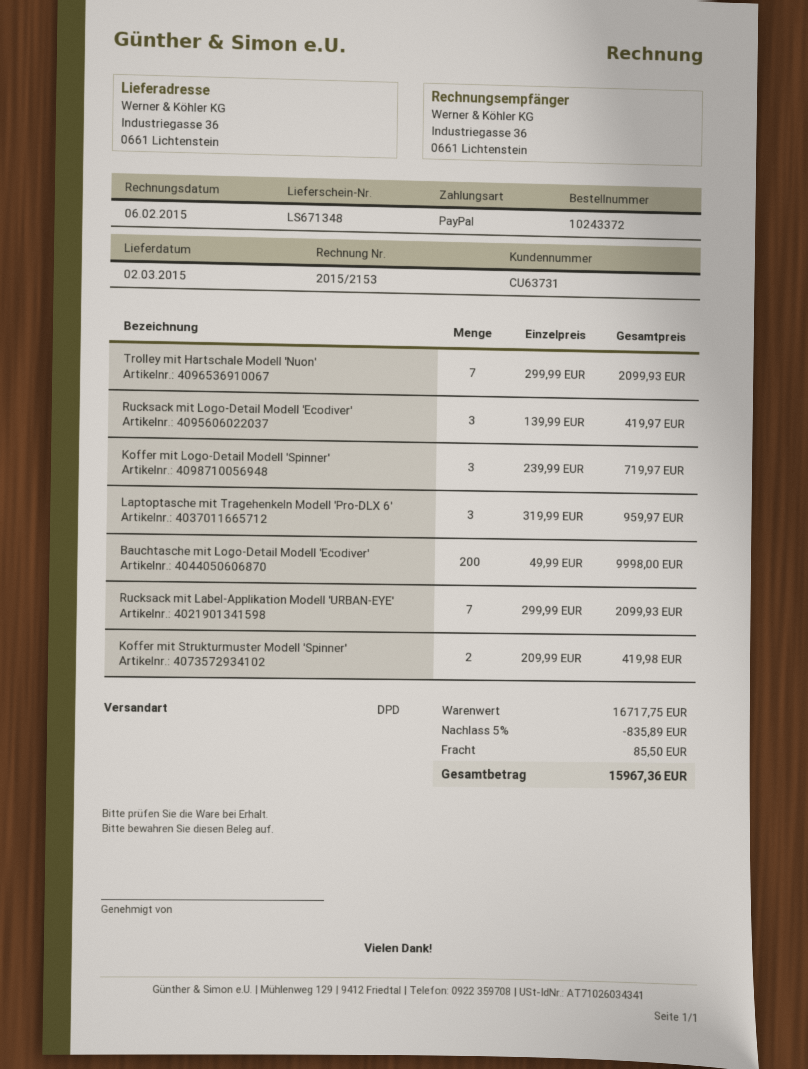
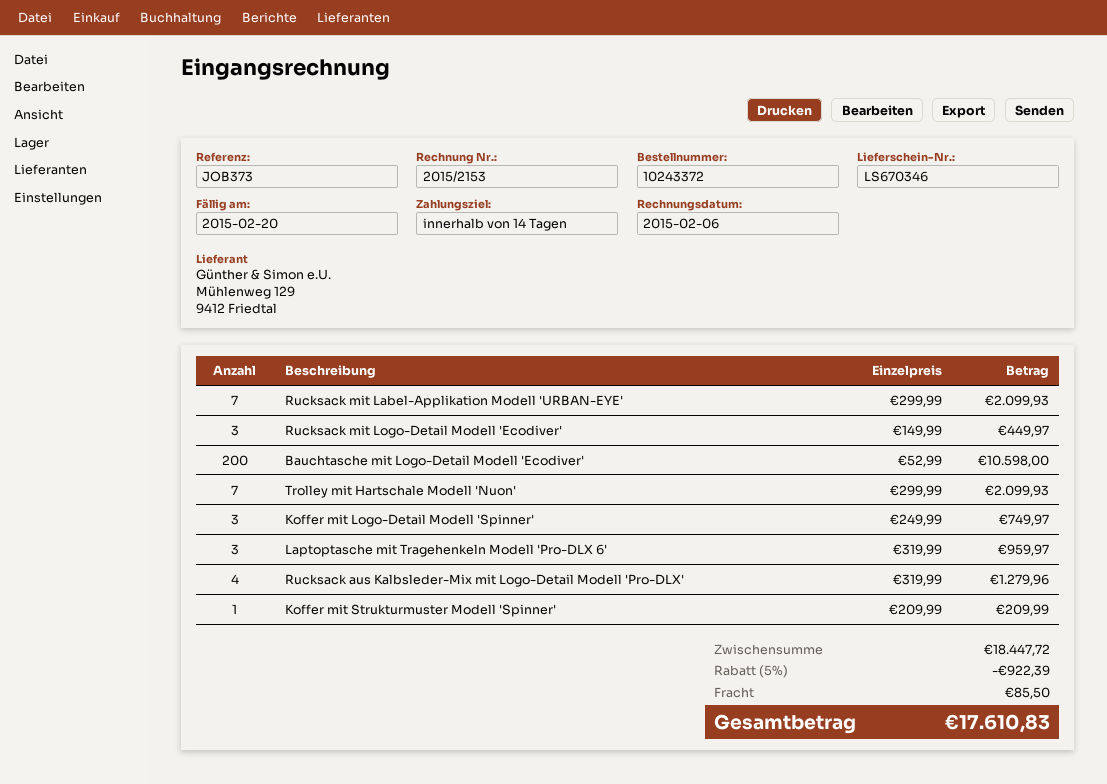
delivery note number: LS671348 -> LS670346
Rucksack mit Logo-Detail Modell 'Ecodiver': 3 x 139.99 = 419.97 -> 3 x 149.99 = 449.97
Koffer mit Logo-Detail Modell 'Spinner': 3 x 239.99 = 719.97 -> 3 x 249.99 = 749.97
Bauchtasche mit Logo-Detail Modell 'Ecodiver': 200 x 49.99 = 9998.00 -> 200 x 52.99 = 10598.00
Koffer mit Strukturmuster Modell 'Spinner': 2 x 209.99 = 419.98 -> 1 x 209.99 = 209.99
Rucksack aus Kalbsleder-Mix mit Logo-Detail Modell 'Pro-DLX': none -> 4 x 319.99 = 1279.96
subtotal: 16717.75 -> 18447.72
discount: 5% = 835.89 -> 5% = 922.39
total: 15967.36 -> 17610.83

